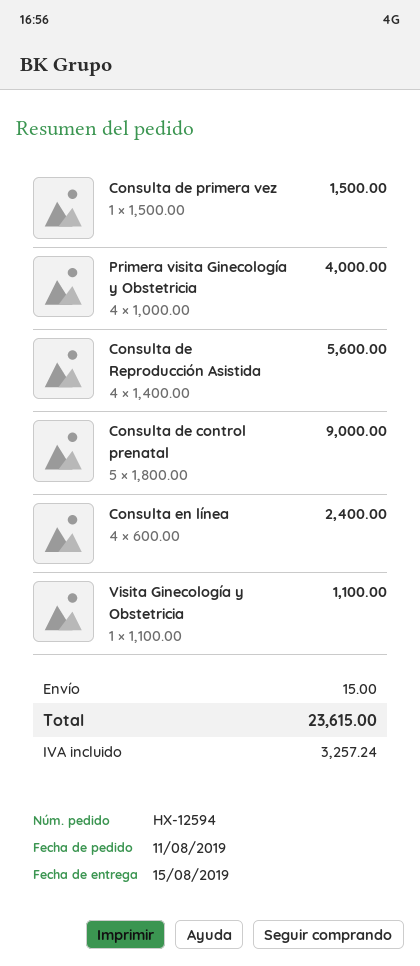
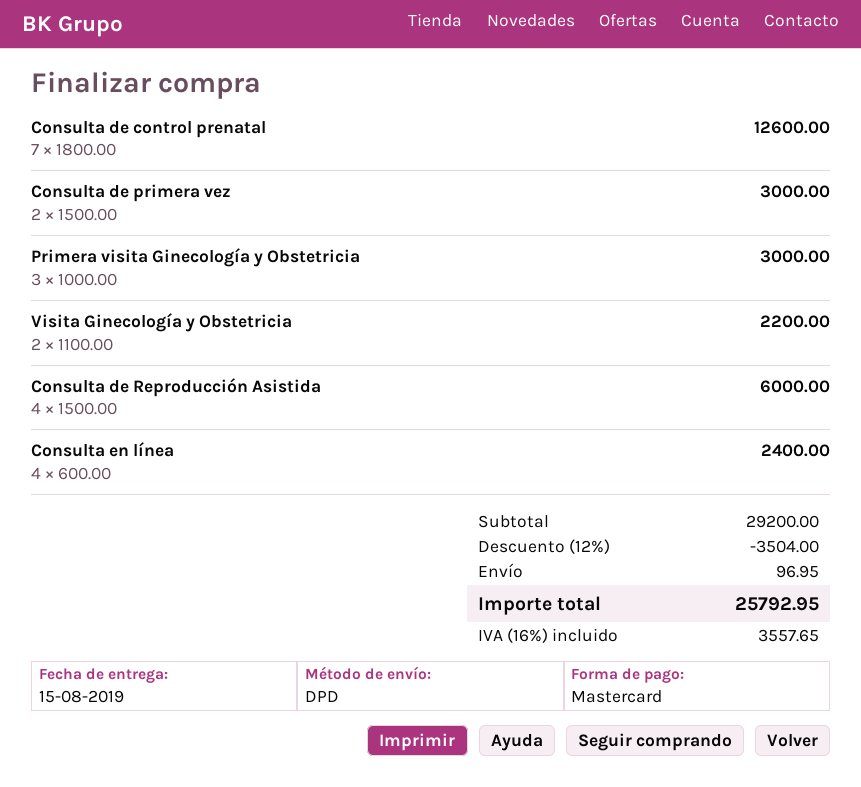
Consulta de primera vez: 1 x 1500.00 = 1500.00 -> 2 x 1500.00 = 3000.00
Primera visita Ginecología y Obstetricia: 4 x 1000.00 = 4000.00 -> 3 x 1000.00 = 3000.00
Consulta de Reproducción Asistida: 4 x 1400.00 = 5600.00 -> 4 x 1500.00 = 6000.00
Consulta de control prenatal: 5 x 1800.00 = 9000.00 -> 7 x 1800.00 = 12600.00
Visita Ginecología y Obstetricia: 1 x 1100.00 = 1100.00 -> 2 x 1100.00 = 2200.00
discount: none -> 12% = 3504.00
shipping: 15.00 -> 96.95
tax: 3257.24 -> 3557.65
total: 23615.00 -> 25792.95

